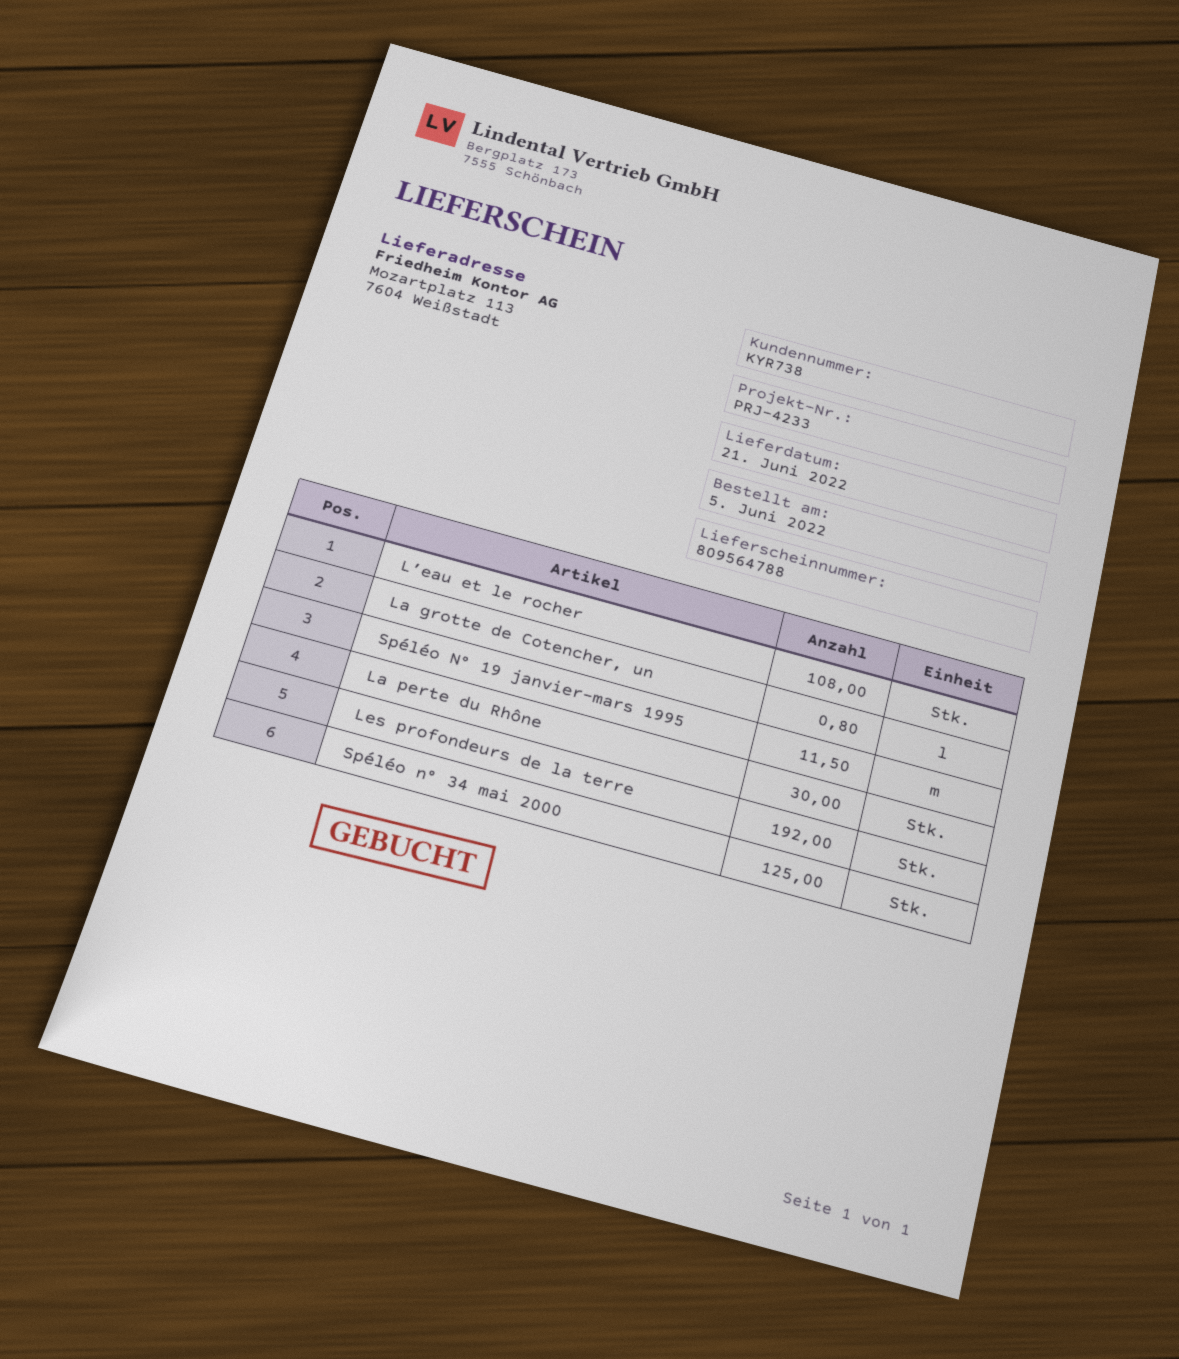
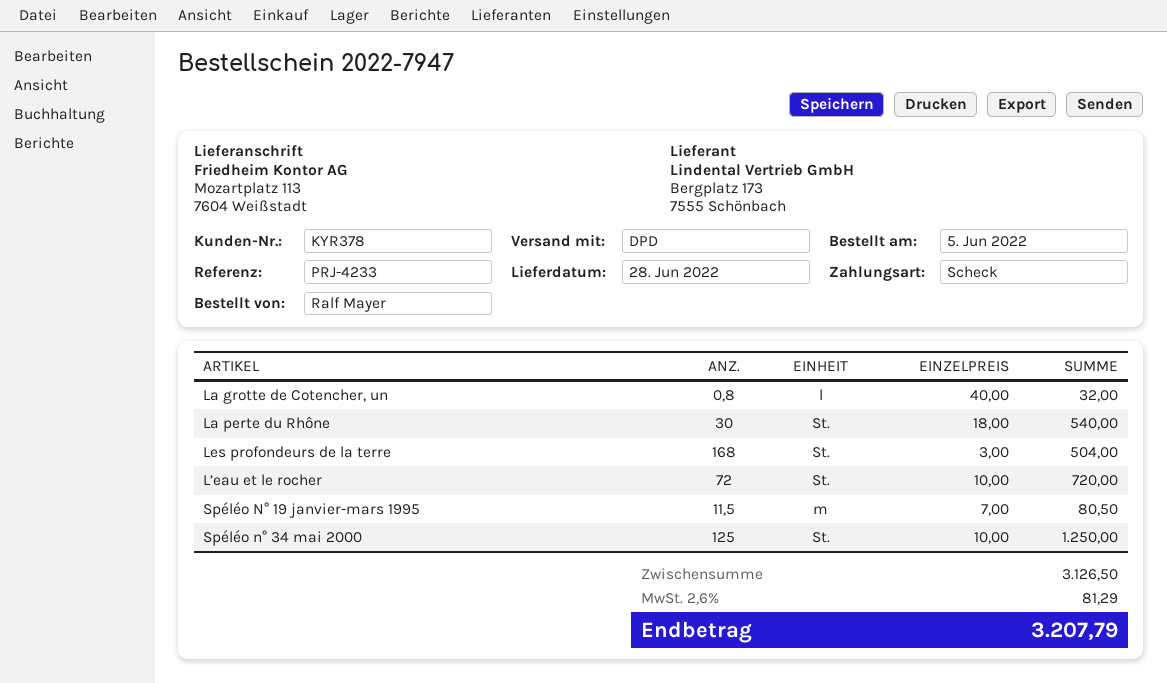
delivery date: 2022-06-21 -> 2022-06-28
customer number: KYR738 -> KYR378
L’eau et le rocher: 108 -> 72
Les profondeurs de la terre: 192 -> 168

